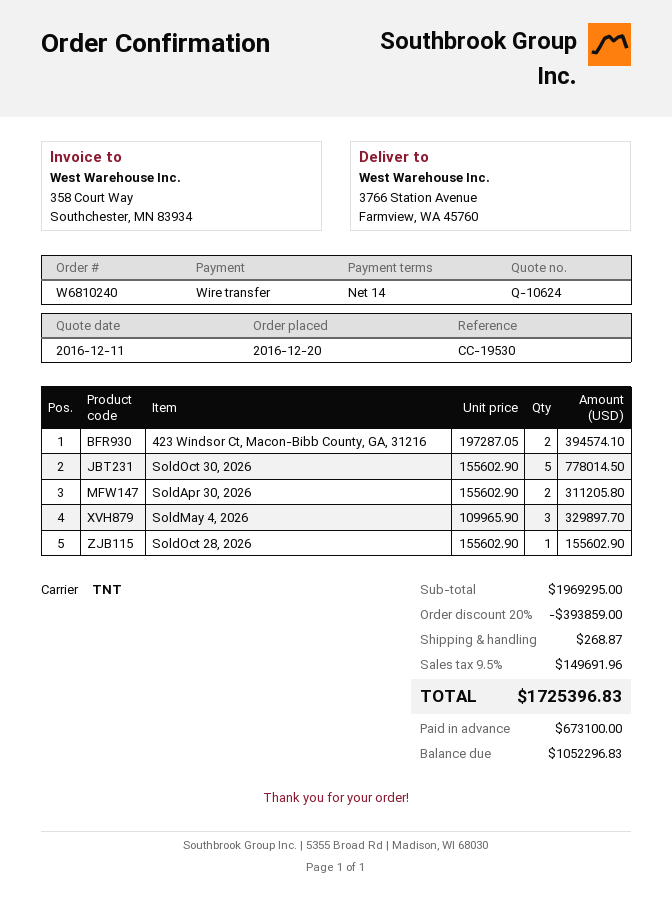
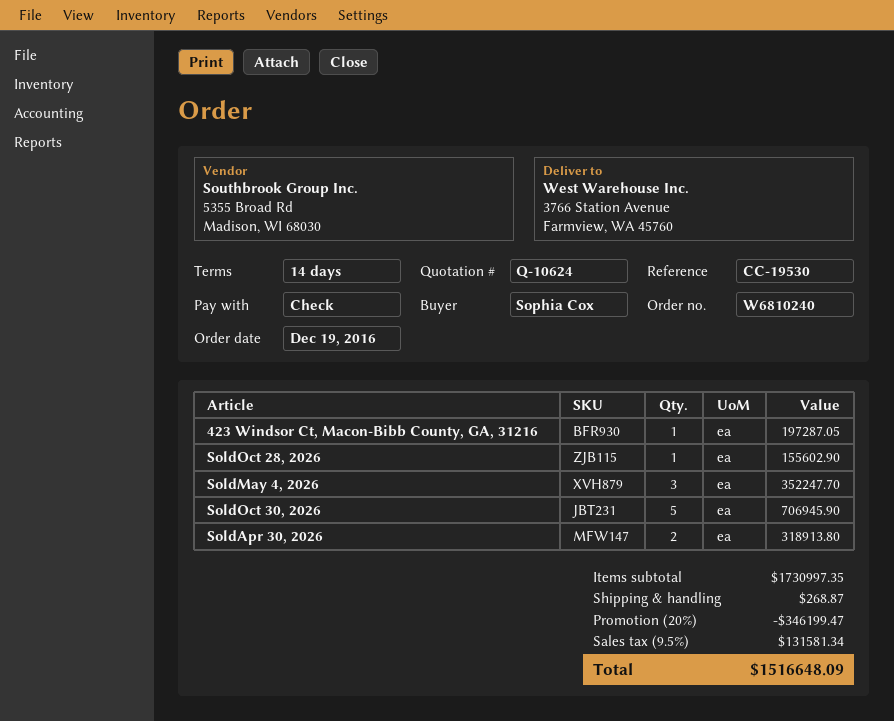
order date: 2016-12-20 -> 2016-12-19
payment method: bank transfer -> cheque
423 Windsor Ct, Macon-Bibb County, GA, 31216: 2 for 394574.10 -> 1 for 197287.05
SoldOct 30, 2026: 5 for 778014.50 -> 5 for 706945.90
SoldApr 30, 2026: 2 for 311205.80 -> 2 for 318913.80
SoldMay 4, 2026: 3 for 329897.70 -> 3 for 352247.70
subtotal: 1969295.00 -> 1730997.35
discount: 20% = 393859.00 -> 20% = 346199.47
tax: 9.5% = 149691.96 -> 9.5% = 131581.34
total: 1725396.83 -> 1516648.09

